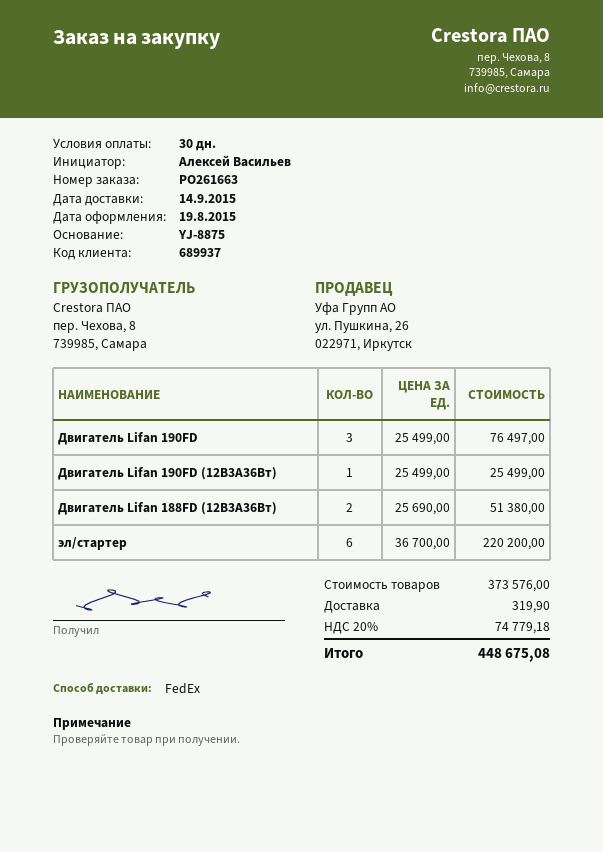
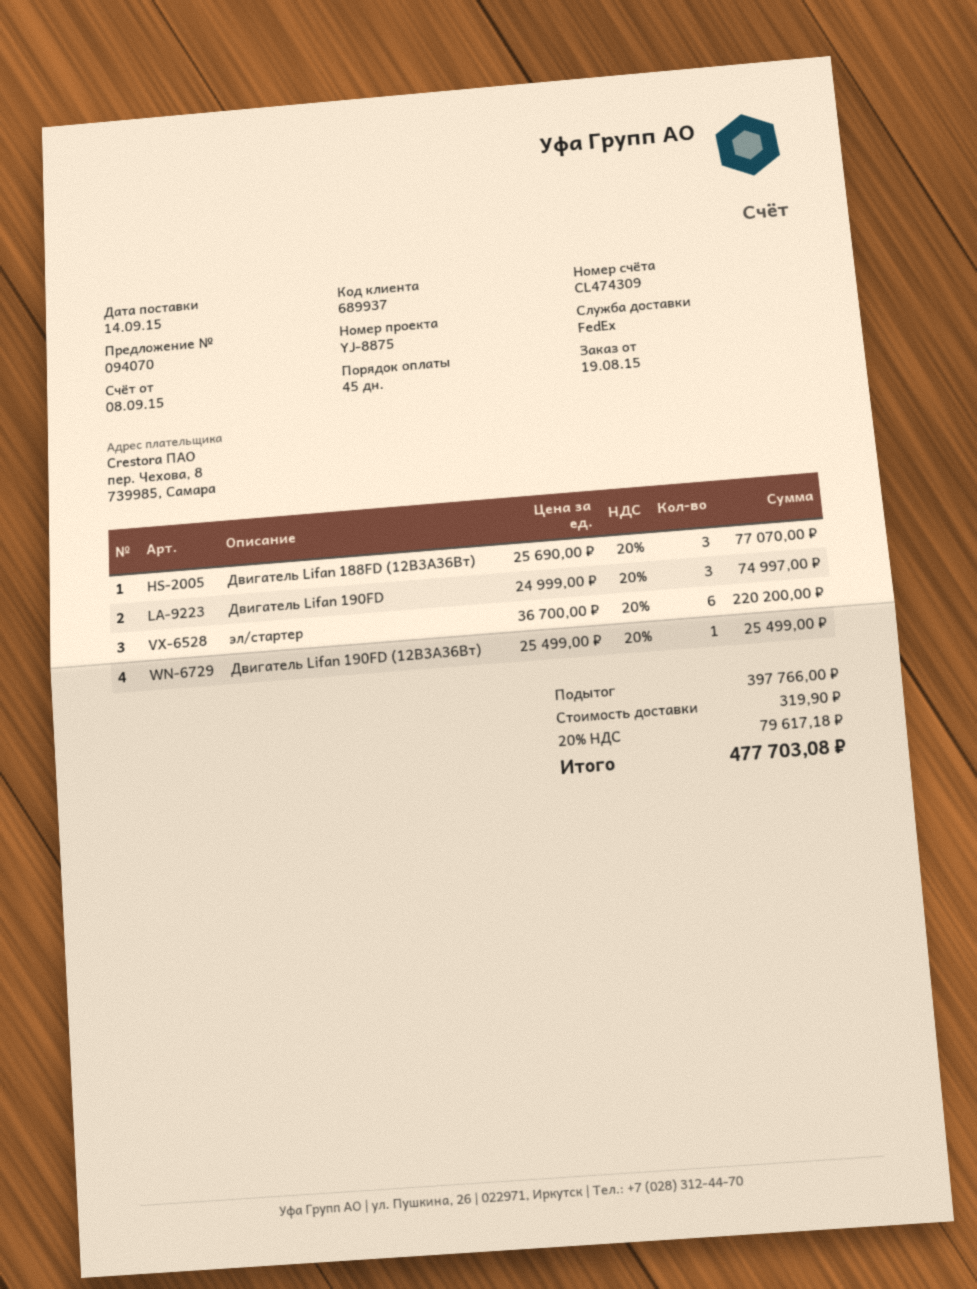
payment terms: 30 days -> 45 days
Двигатель Lifan 190FD: 3 x 25499.00 = 76497.00 -> 3 x 24999.00 = 74997.00
Двигатель Lifan 188FD (12В3А36Вт): 2 x 25690.00 = 51380.00 -> 3 x 25690.00 = 77070.00
subtotal: 373576.00 -> 397766.00
tax: 20% = 74779.18 -> 20% = 79617.18
total: 448675.08 -> 477703.08

